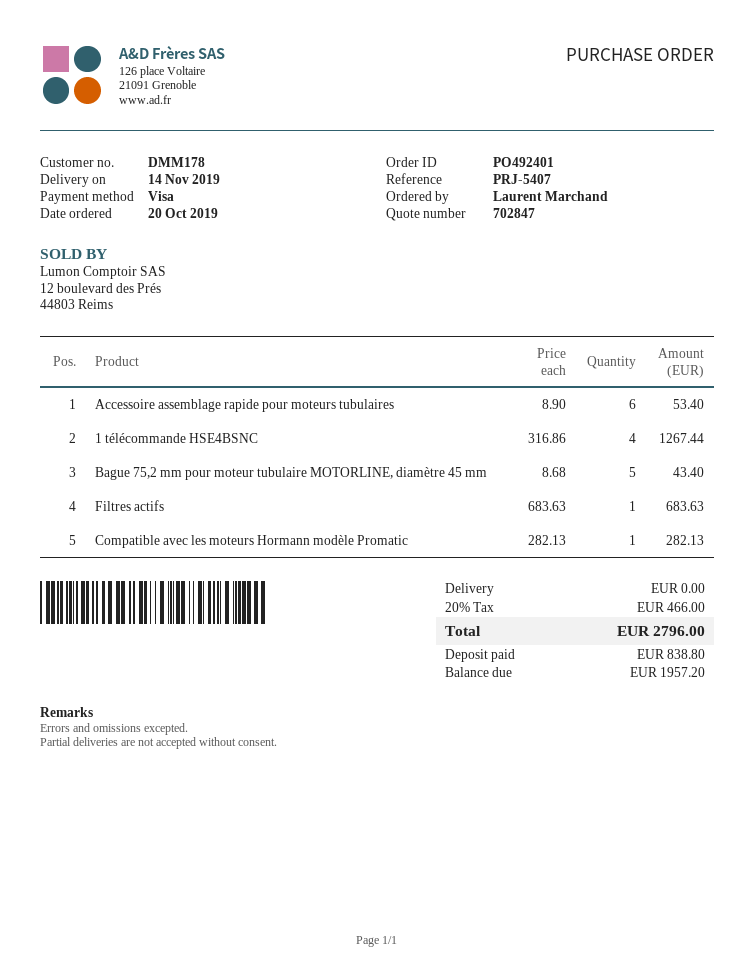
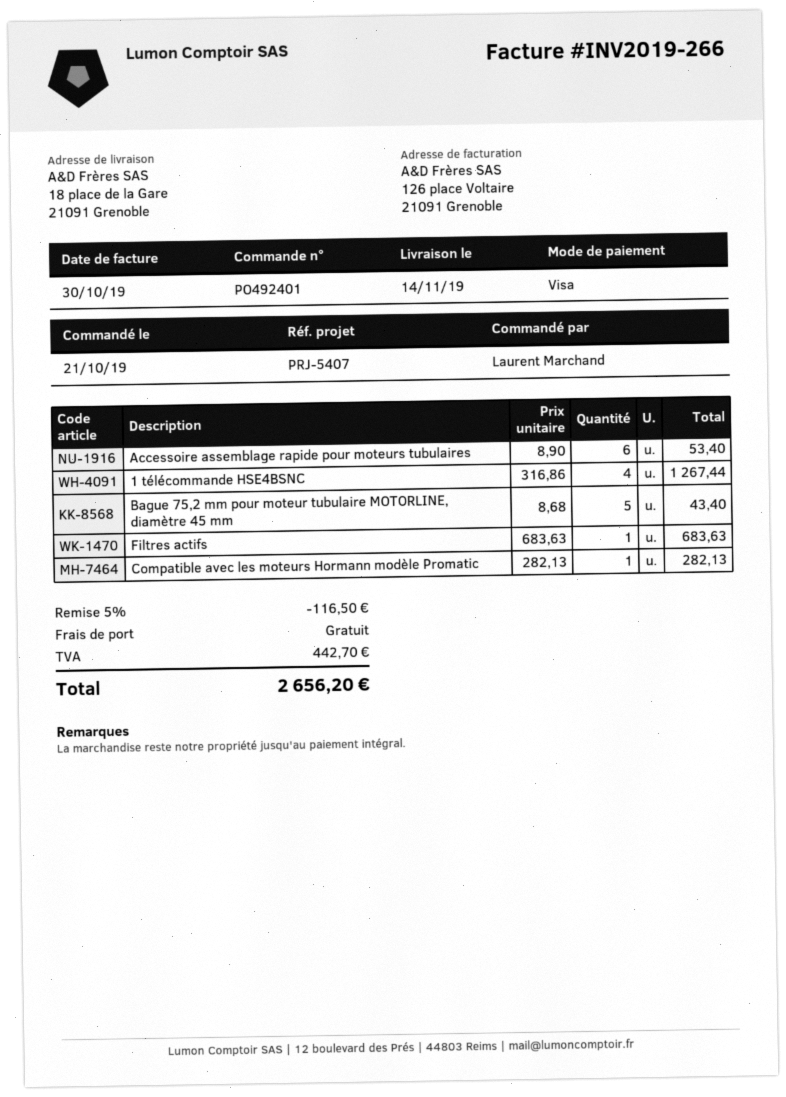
order date: 2019-10-20 -> 2019-10-21
discount: none -> 5% = 116.50
tax: 466.00 -> 442.70
total: 2796.00 -> 2656.20

